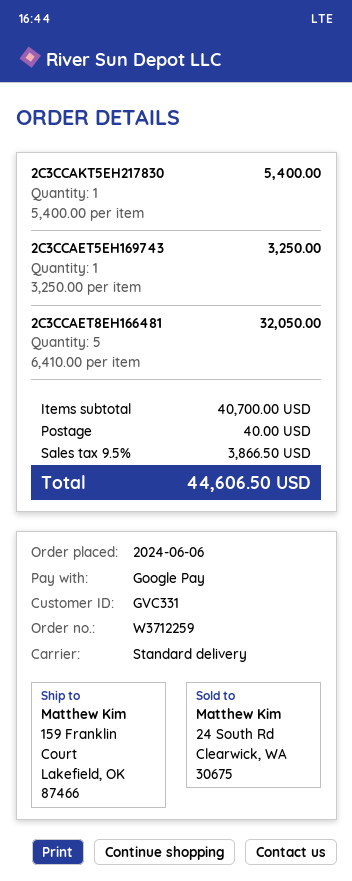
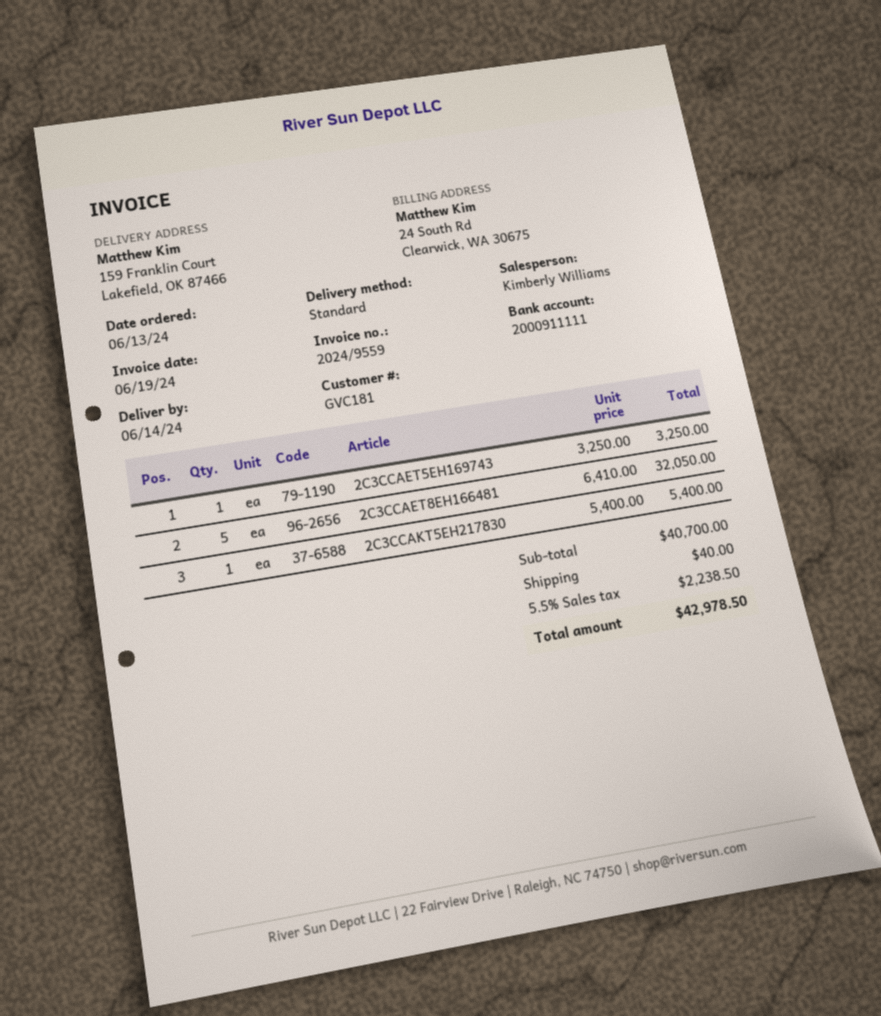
order date: 2024-06-06 -> 2024-06-13
customer number: GVC331 -> GVC181
tax: 9.5% = 3866.50 -> 5.5% = 2238.50
total: 44606.50 -> 42978.50

